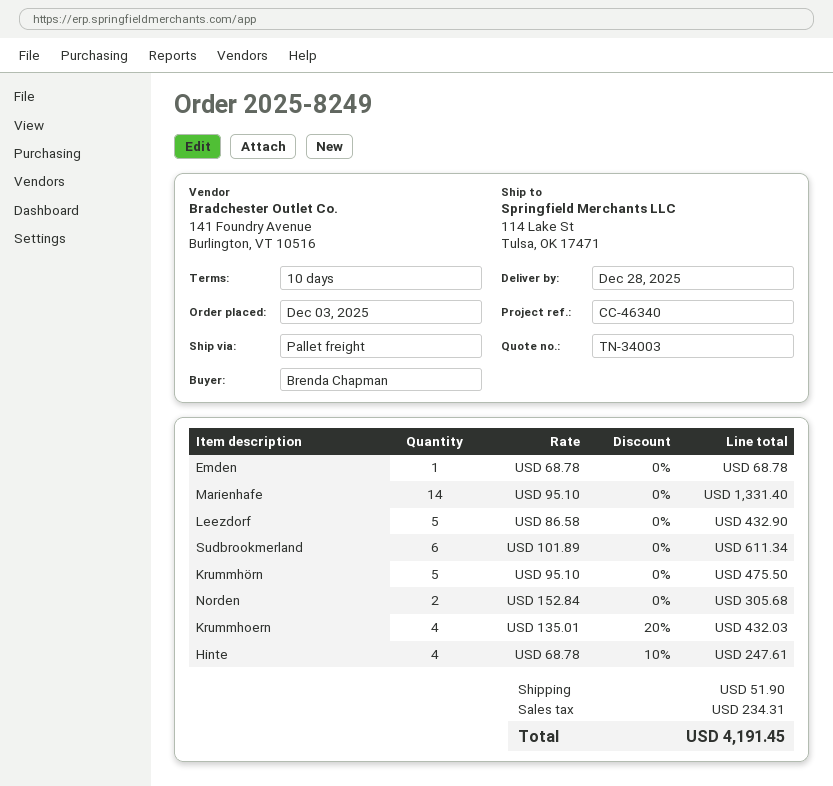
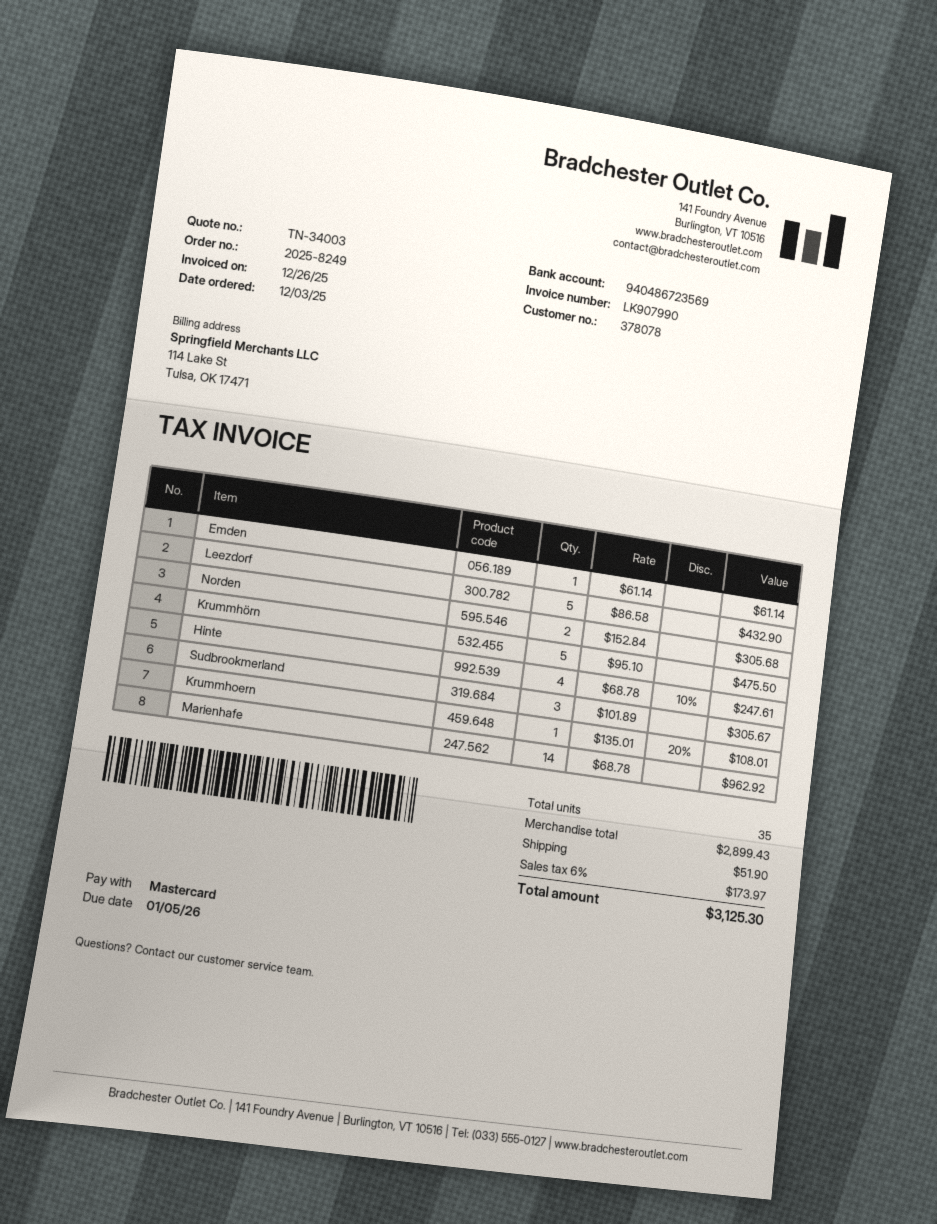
Emden: 1 x 68.78 = 68.78 -> 1 x 61.14 = 61.14
Marienhafe: 14 x 95.10 = 1331.40 -> 14 x 68.78 = 962.92
Sudbrookmerland: 6 x 101.89 = 611.34 -> 3 x 101.89 = 305.67
Krummhoern: 4 x 135.01 - 20% = 432.03 -> 1 x 135.01 - 20% = 108.01
tax: 234.31 -> 173.97
total: 4191.45 -> 3125.30

